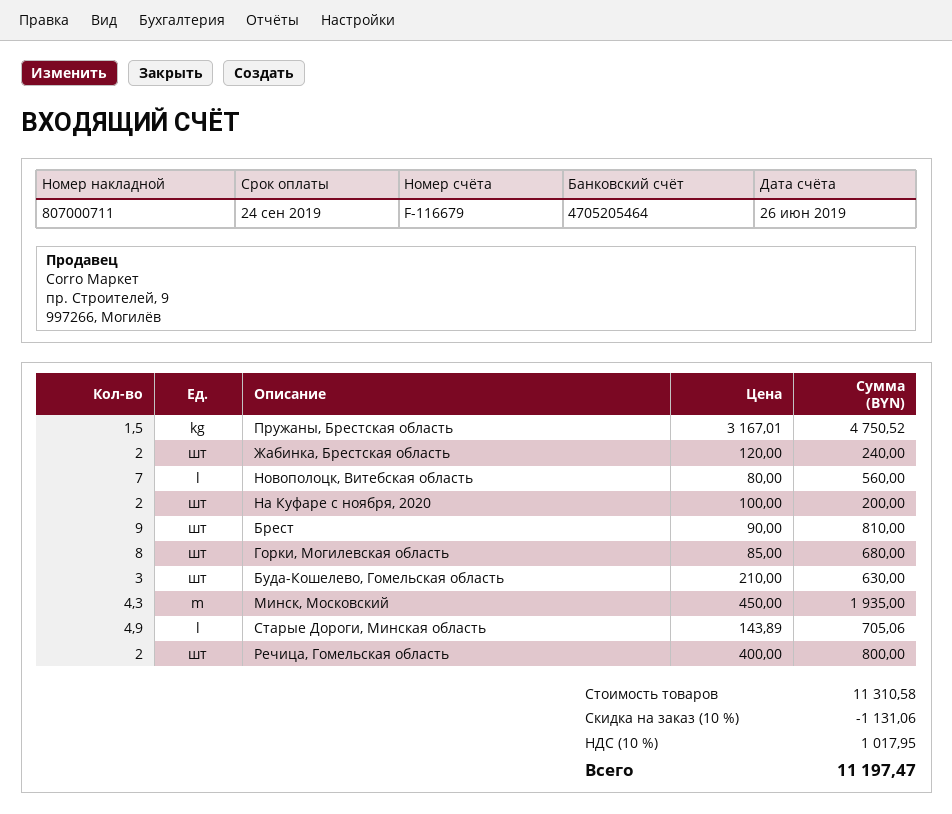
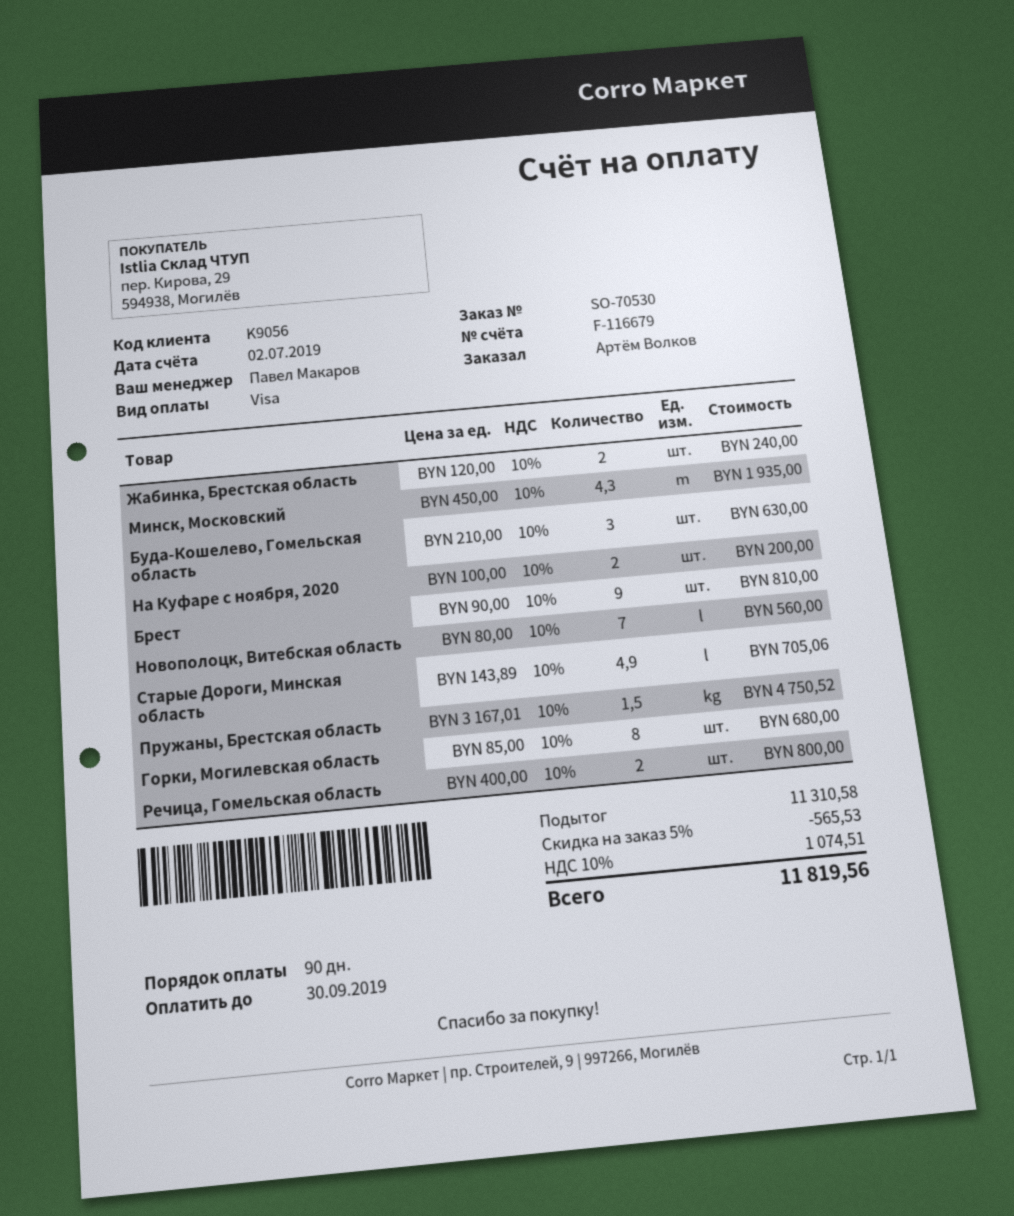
invoice date: 2019-06-26 -> 2019-07-02
due date: 2019-09-24 -> 2019-09-30
discount: 10% = 1131.06 -> 5% = 565.53
tax: 10% = 1017.95 -> 10% = 1074.51
total: 11197.47 -> 11819.56

